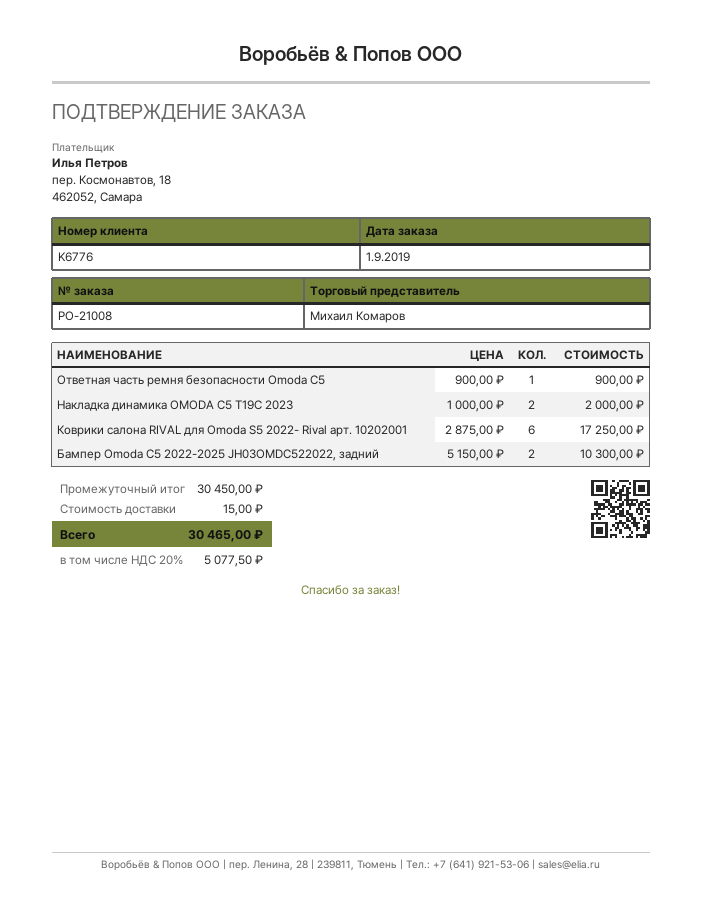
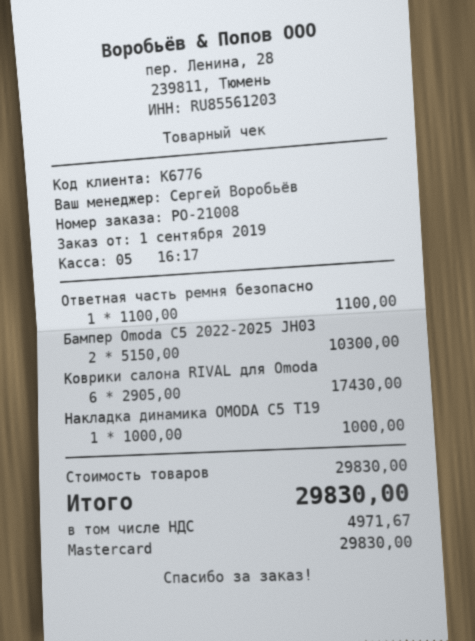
sales rep: Михаил Комаров -> Сергей Воробьёв
Ответная часть ремня безопасности Omoda C5: 1 x 900.00 = 900.00 -> 1 x 1100.00 = 1100.00
Накладка динамика OMODA C5 T19C 2023: 2 x 1000.00 = 2000.00 -> 1 x 1000.00 = 1000.00
Коврики салона RIVAL для Omoda S5 2022- Rival арт. 10202001: 6 x 2875.00 = 17250.00 -> 6 x 2905.00 = 17430.00
subtotal: 30450.00 -> 29830.00
shipping: 15.00 -> none
tax: 5077.50 -> 4971.67
total: 30465.00 -> 29830.00

